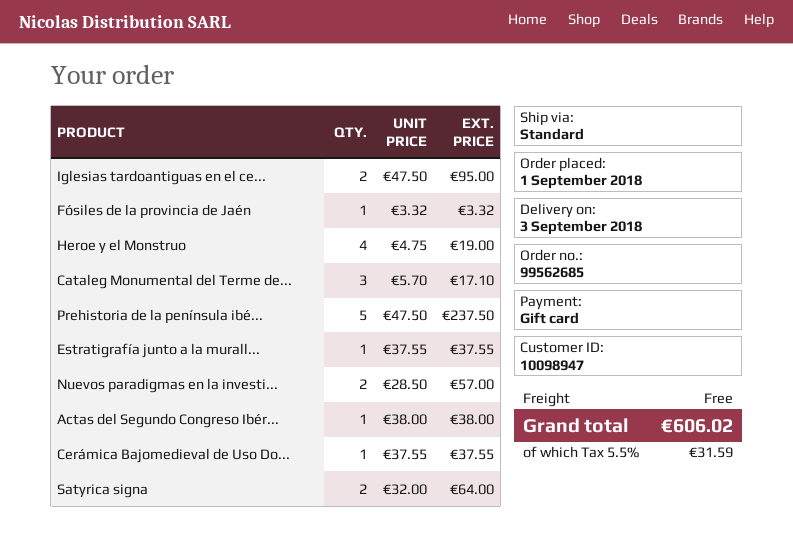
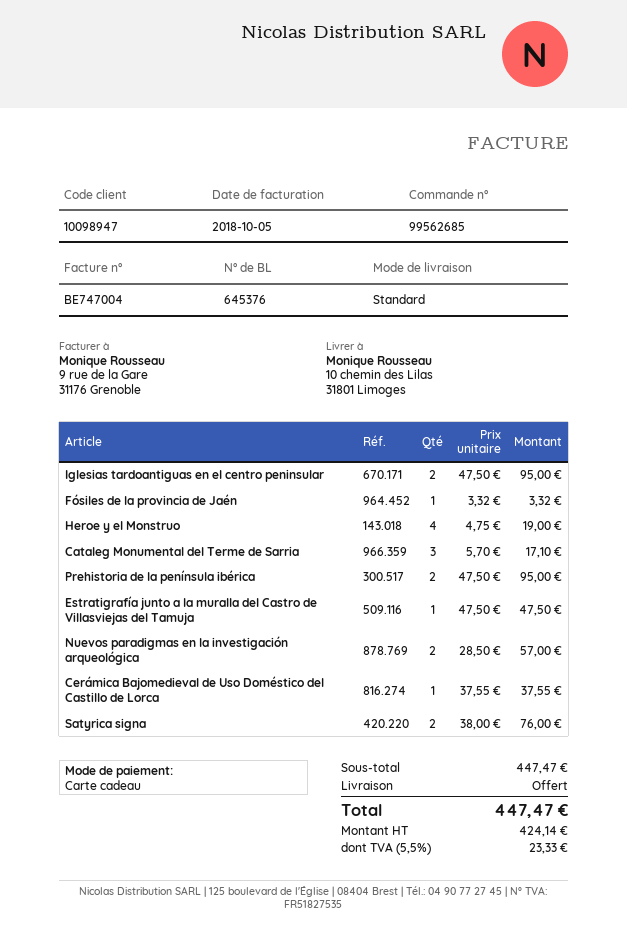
Prehistoria de la península ibé...: 5 x 47.50 = 237.50 -> 2 x 47.50 = 95.00
Estratigrafía junto a la murall...: 1 x 37.55 = 37.55 -> 1 x 47.50 = 47.50
Actas del Segundo Congreso Ibér...: 1 x 38.00 = 38.00 -> none
Satyrica signa: 2 x 32.00 = 64.00 -> 2 x 38.00 = 76.00
tax: 5.5% = 31.59 -> 5.5% = 23.33
total: 606.02 -> 447.47

